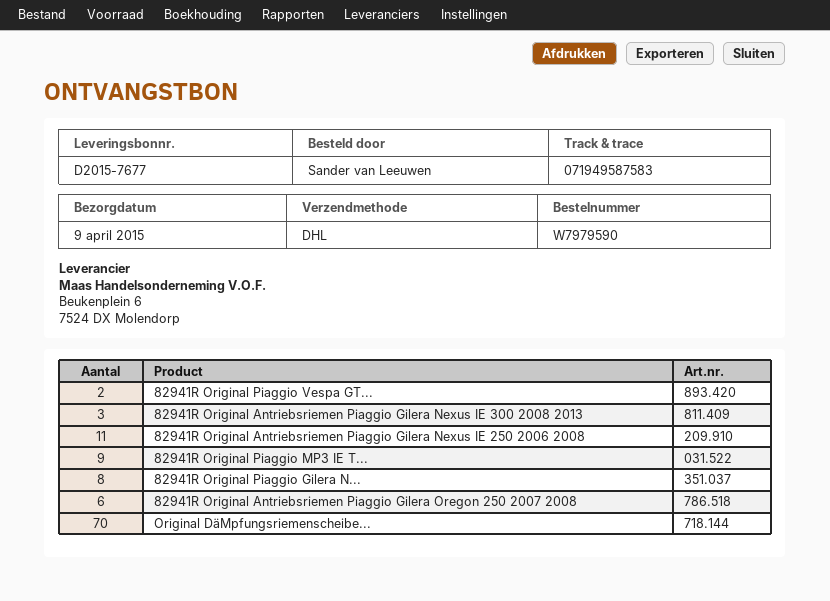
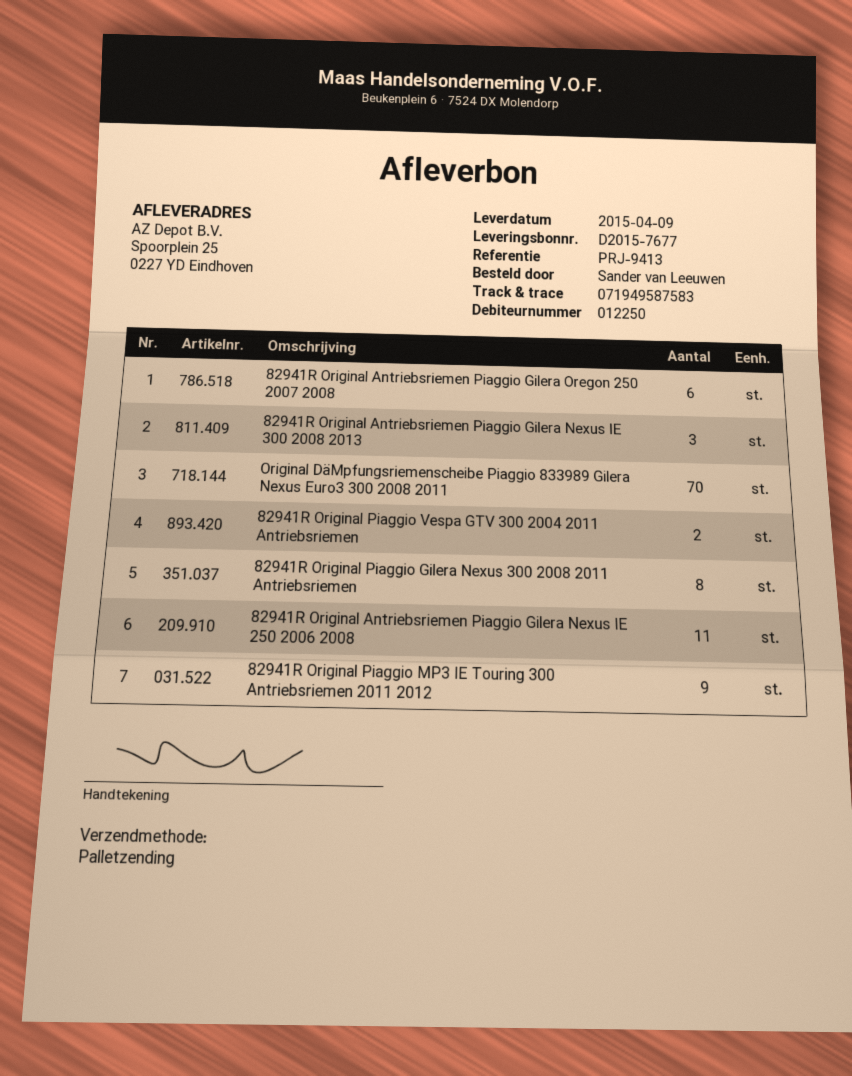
shipping method: DHL -> pallet freight

